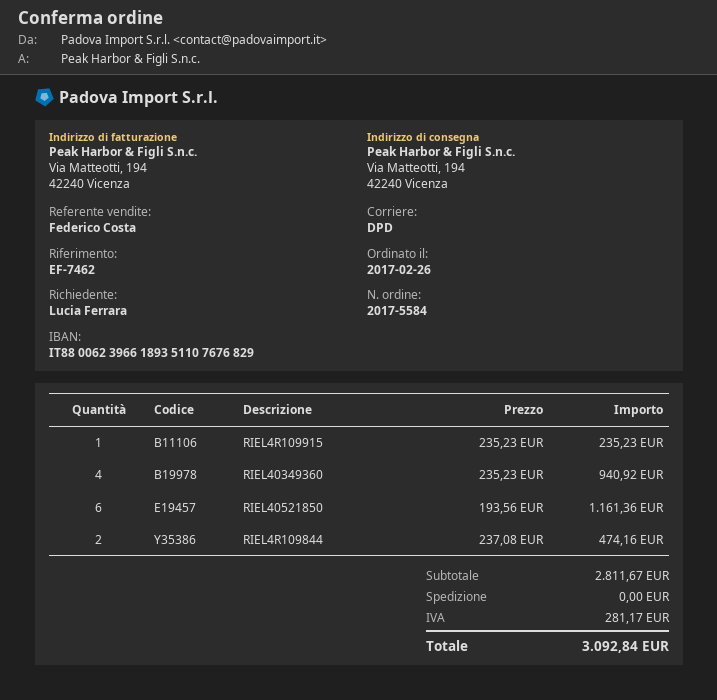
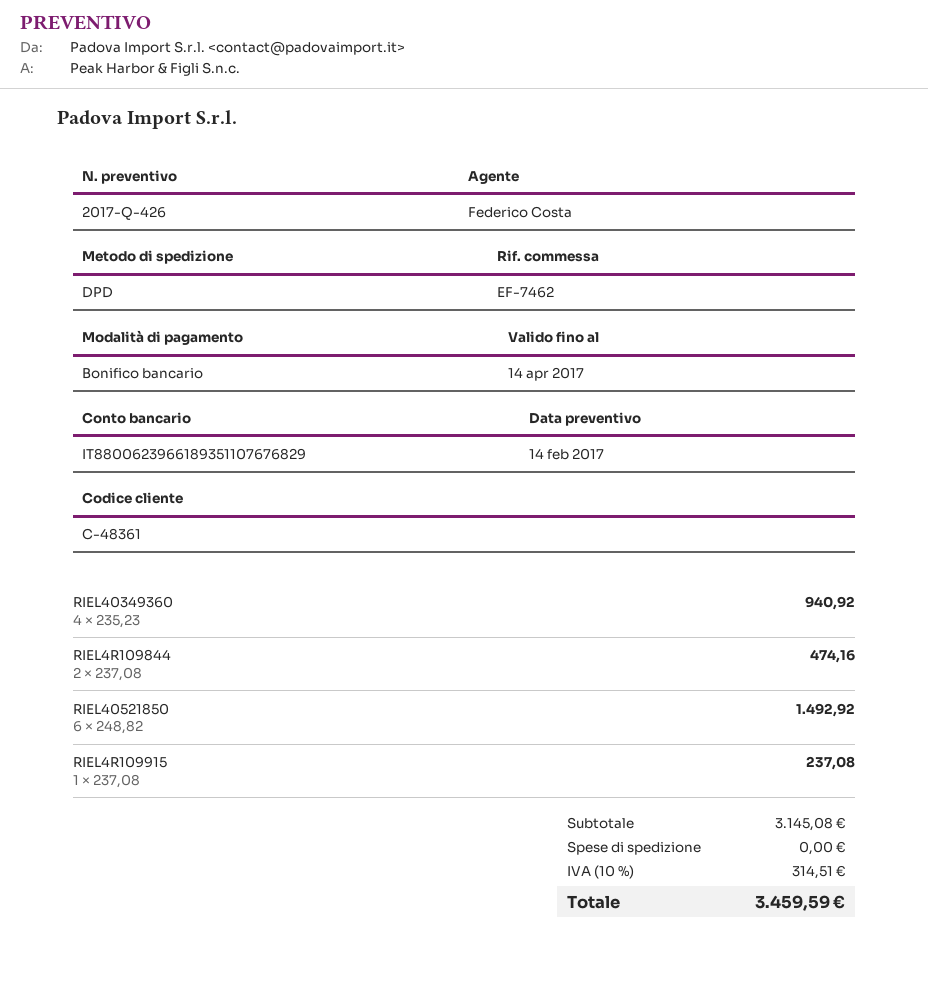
RIEL4R109915: 1 x 235.23 = 235.23 -> 1 x 237.08 = 237.08
RIEL40521850: 6 x 193.56 = 1161.36 -> 6 x 248.82 = 1492.92
subtotal: 2811.67 -> 3145.08
tax: 281.17 -> 314.51
total: 3092.84 -> 3459.59

